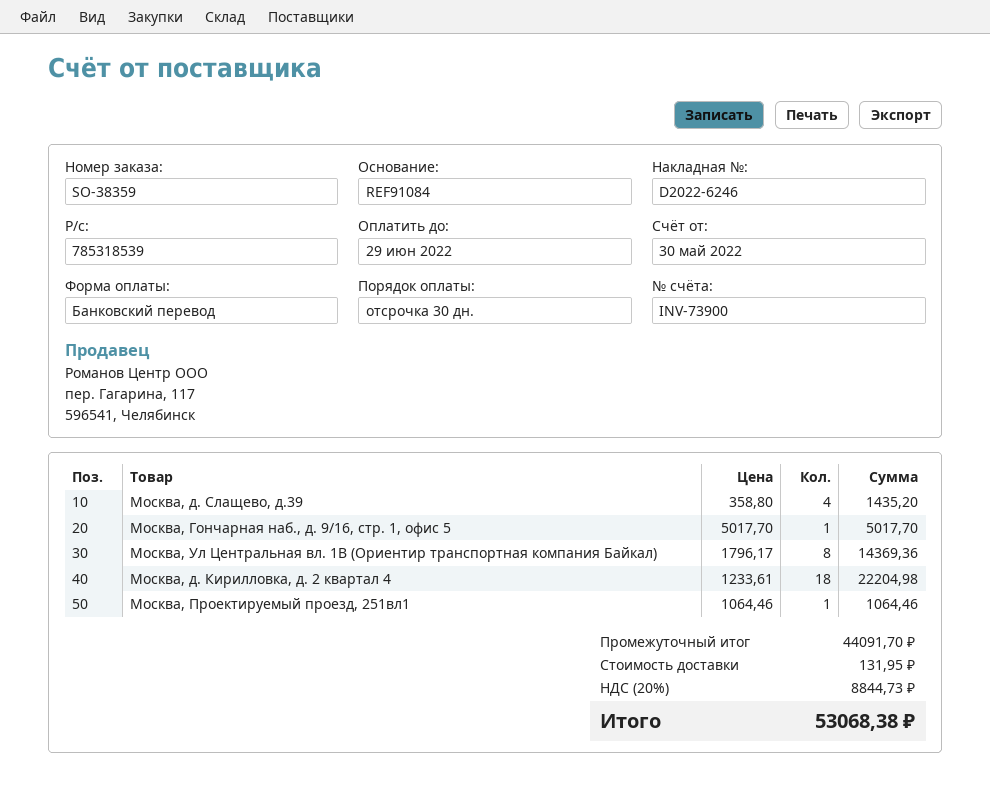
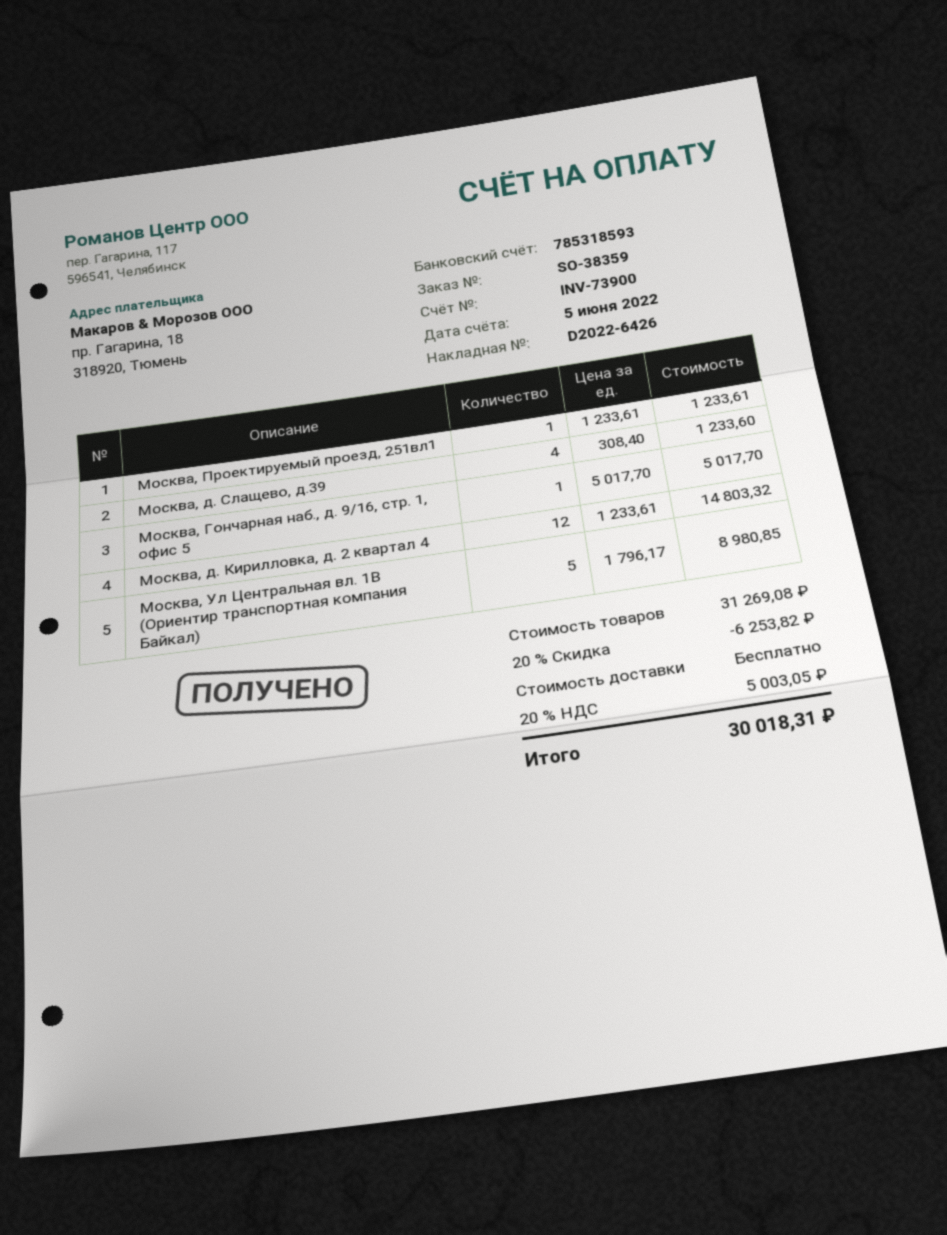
delivery note number: D2022-6246 -> D2022-6426
invoice date: 2022-05-30 -> 2022-06-05
bank account: 785318539 -> 785318593
Москва, д. Слащево, д.39: 4 x 358.80 = 1435.20 -> 4 x 308.40 = 1233.60
Москва, Ул Центральная вл. 1В (Ориентир транспортная компания Байкал): 8 x 1796.17 = 14369.36 -> 5 x 1796.17 = 8980.85
Москва, д. Кирилловка, д. 2 квартал 4: 18 x 1233.61 = 22204.98 -> 12 x 1233.61 = 14803.32
Москва, Проектируемый проезд, 251вл1: 1 x 1064.46 = 1064.46 -> 1 x 1233.61 = 1233.61
subtotal: 44091.70 -> 31269.08
discount: none -> 20% = 6253.82
shipping: 131.95 -> 0.00
tax: 20% = 8844.73 -> 20% = 5003.05
total: 53068.38 -> 30018.31

